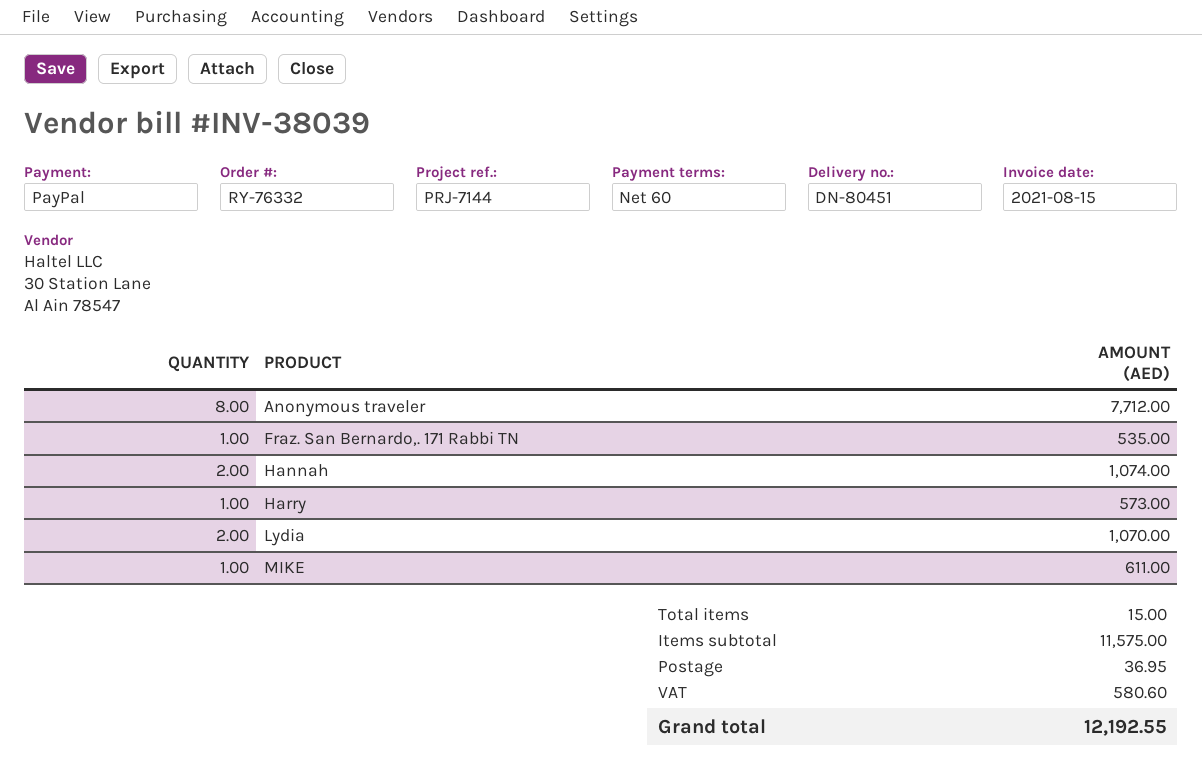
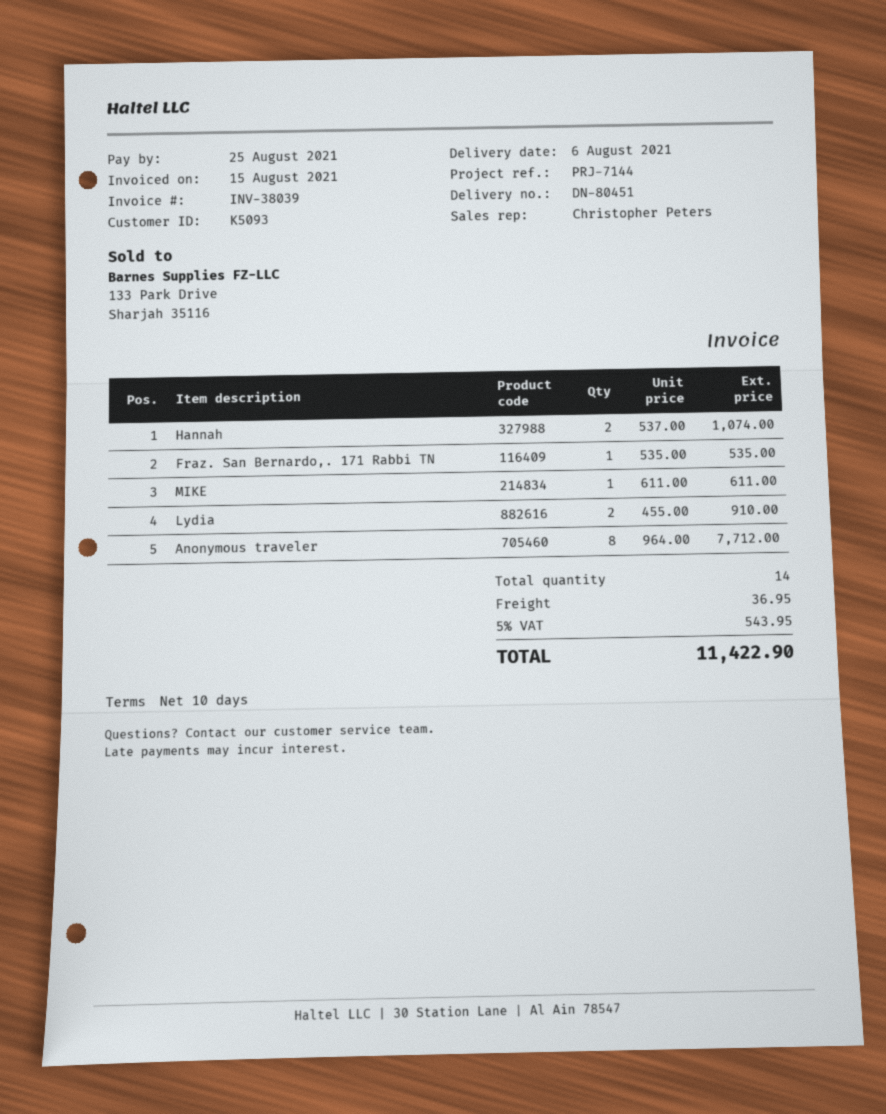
payment terms: 60 days -> 10 days
Harry: 1 for 573.00 -> none
Lydia: 2 for 1070.00 -> 2 for 910.00
total quantity: 15 -> 14
tax: 580.60 -> 543.95
total: 12192.55 -> 11422.90

